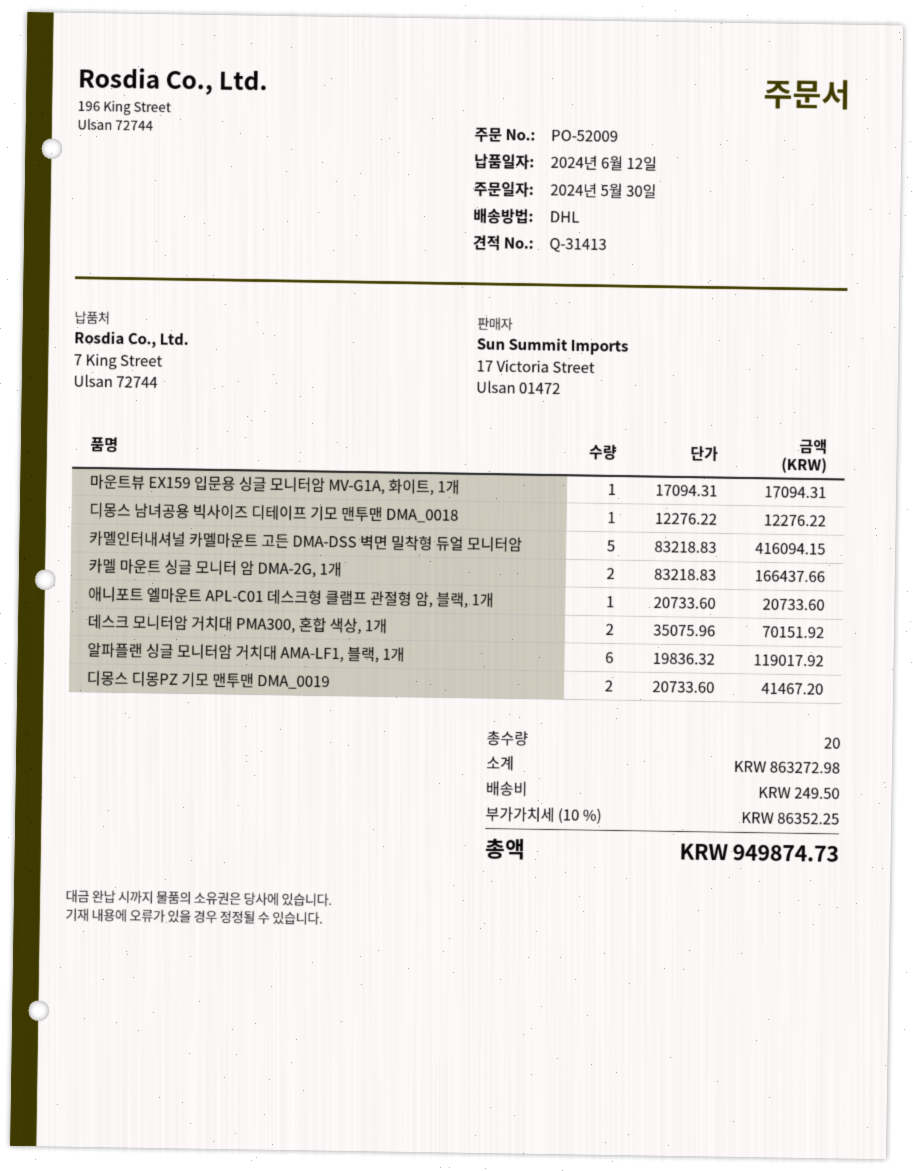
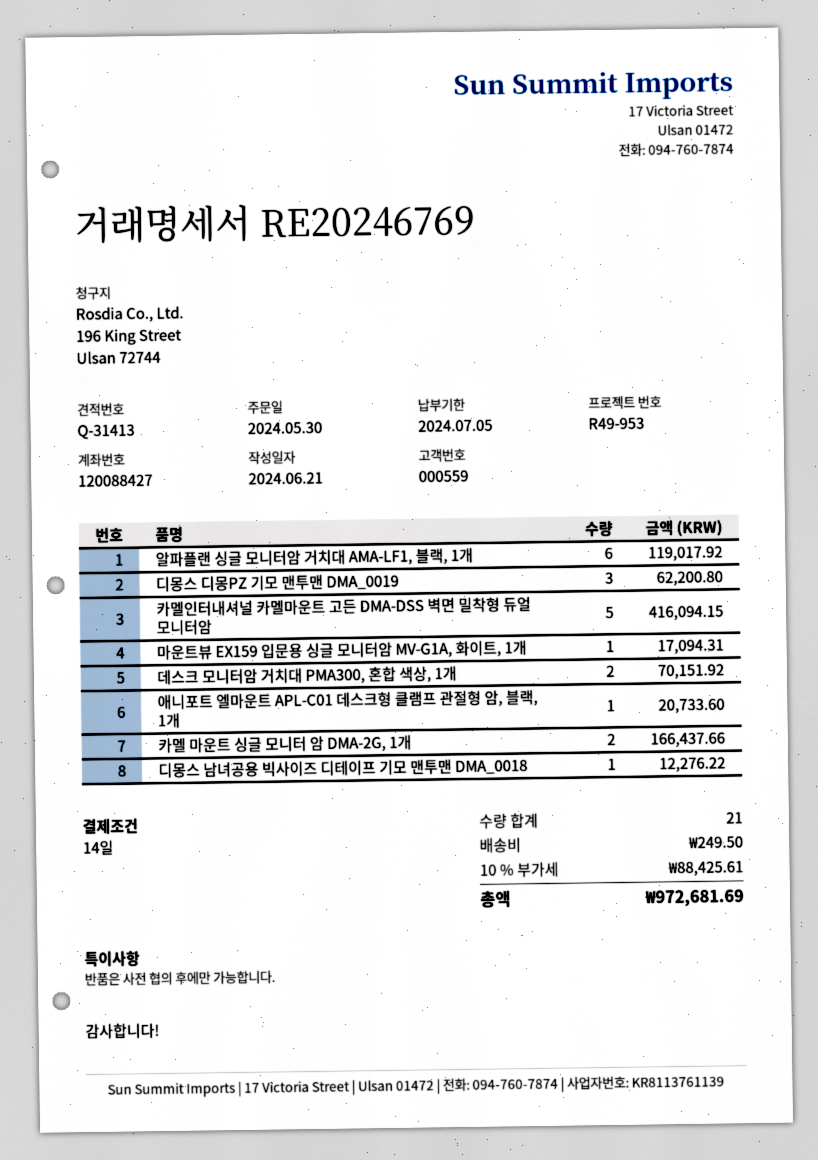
디몽스 디몽PZ 기모 맨투맨 DMA_0019: 2 for 41467.20 -> 3 for 62200.80
total quantity: 20 -> 21
tax: 10% = 86352.25 -> 10% = 88425.61
total: 949874.73 -> 972681.69

